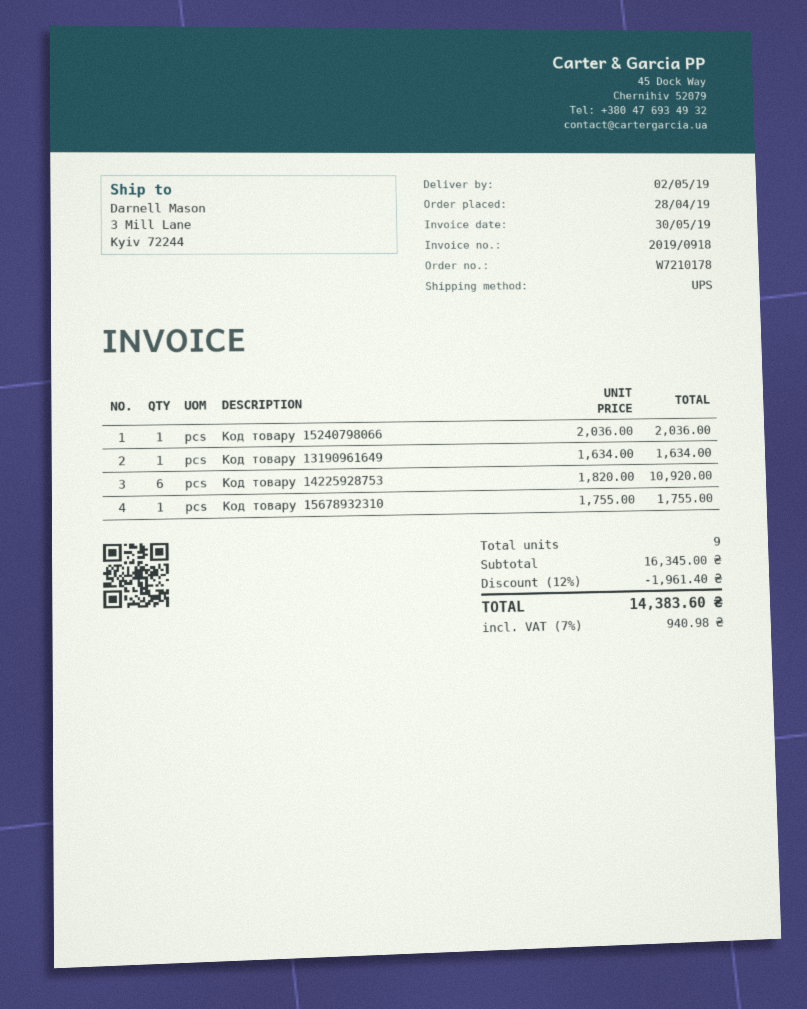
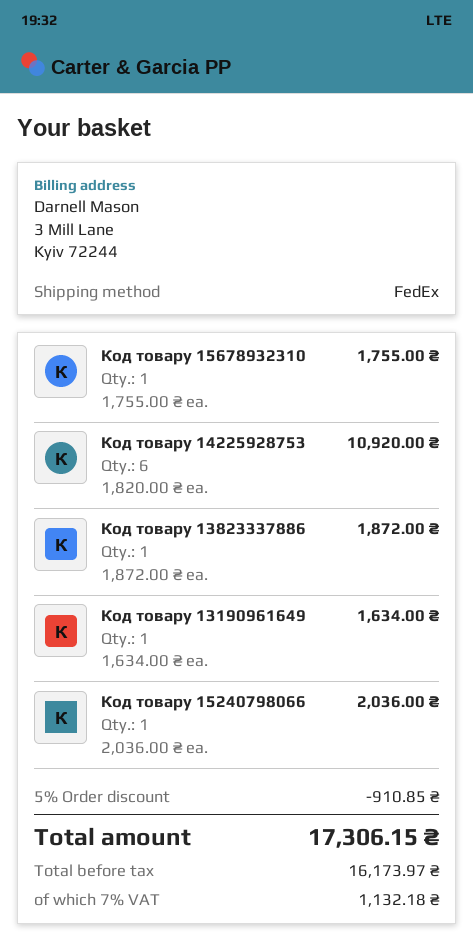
shipping method: UPS -> FedEx
Код товару 13823337886: none -> 1 x 1872.00 = 1872.00
discount: 12% = 1961.40 -> 5% = 910.85
tax: 7% = 940.98 -> 7% = 1132.18
total: 14383.60 -> 17306.15

